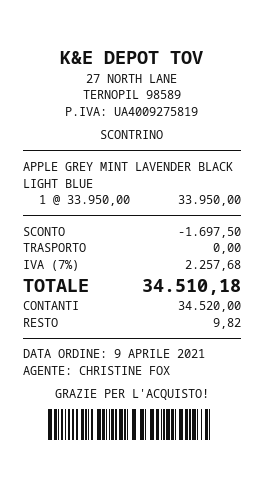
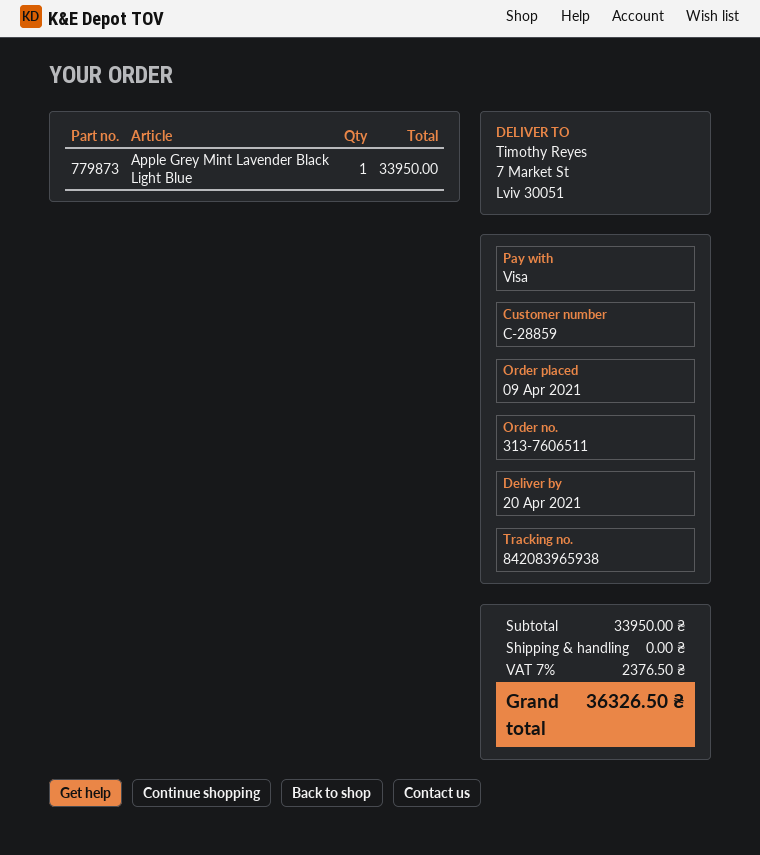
payment method: cash -> Visa
discount: 1697.50 -> none
tax: 7% = 2257.68 -> 7% = 2376.50
total: 34510.18 -> 36326.50

